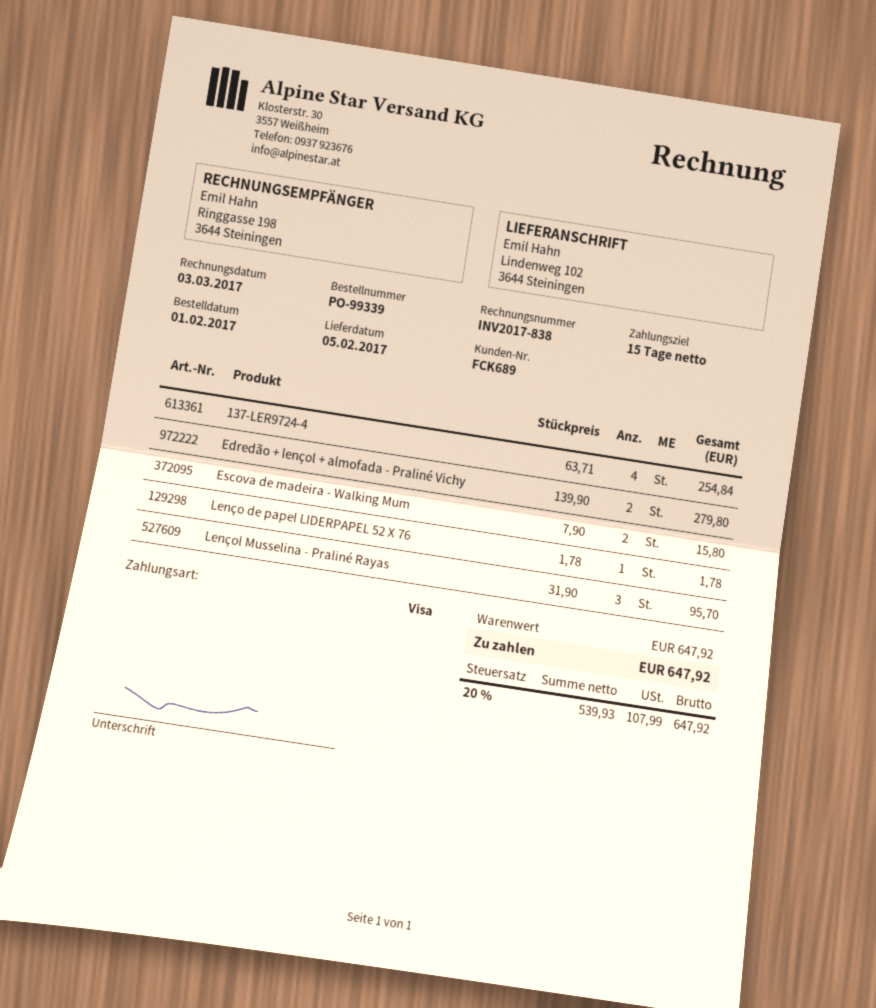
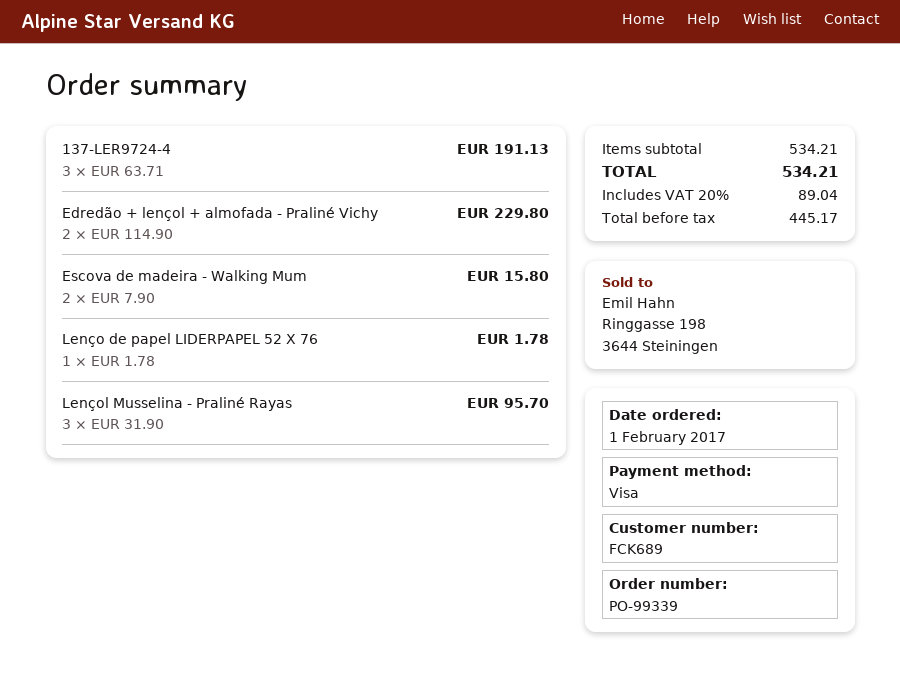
137-LER9724-4: 4 x 63.71 = 254.84 -> 3 x 63.71 = 191.13
Edredão + lençol + almofada - Praliné Vichy: 2 x 139.90 = 279.80 -> 2 x 114.90 = 229.80
subtotal: 647.92 -> 534.21
net: 539.93 -> 445.17
tax: 20% = 107.99 -> 20% = 89.04
total: 647.92 -> 534.21

